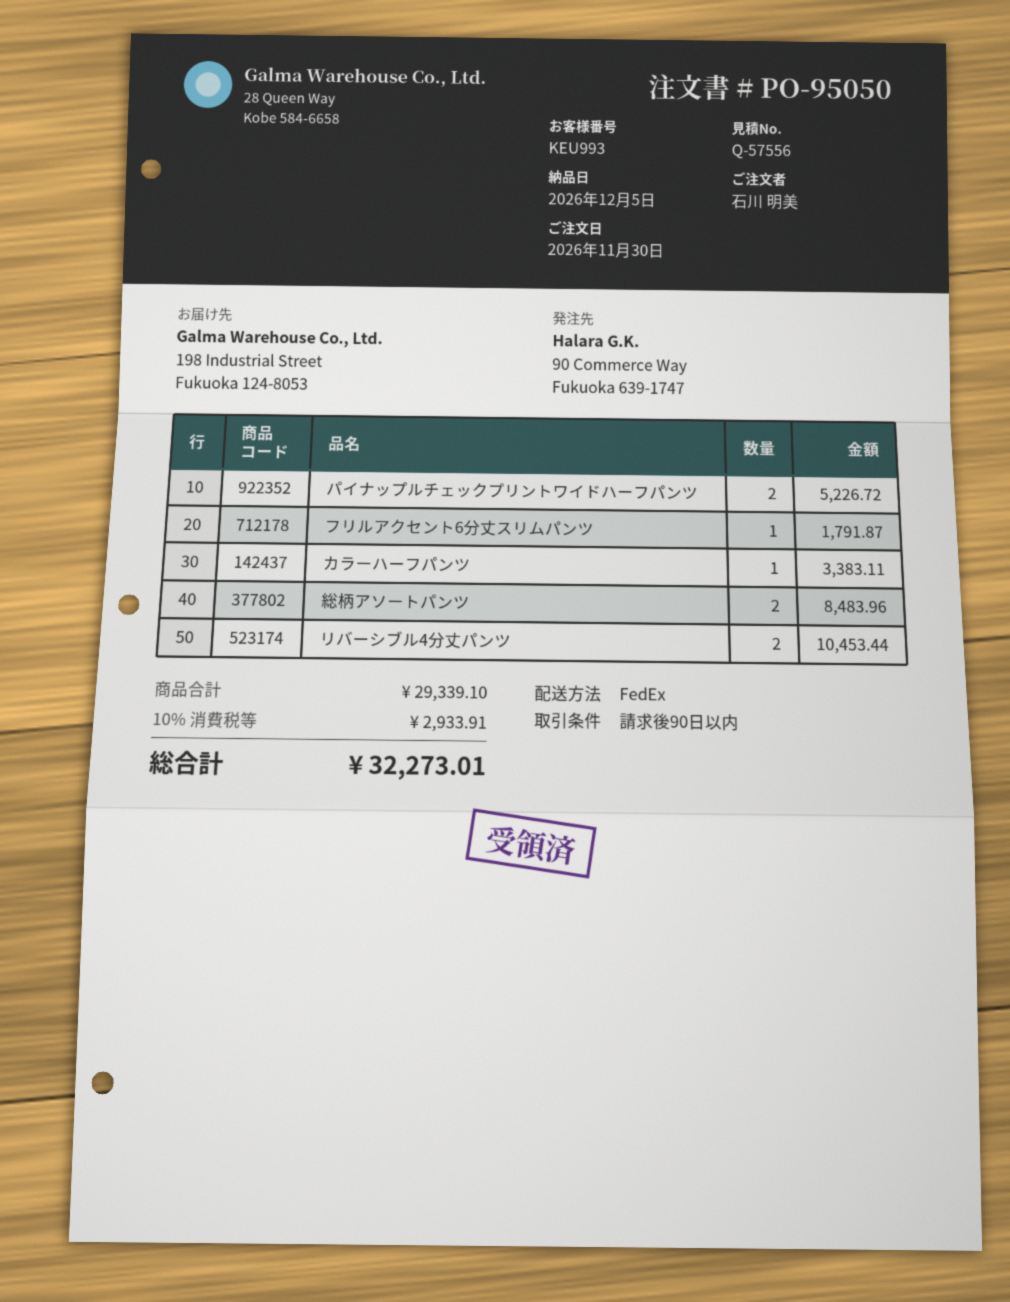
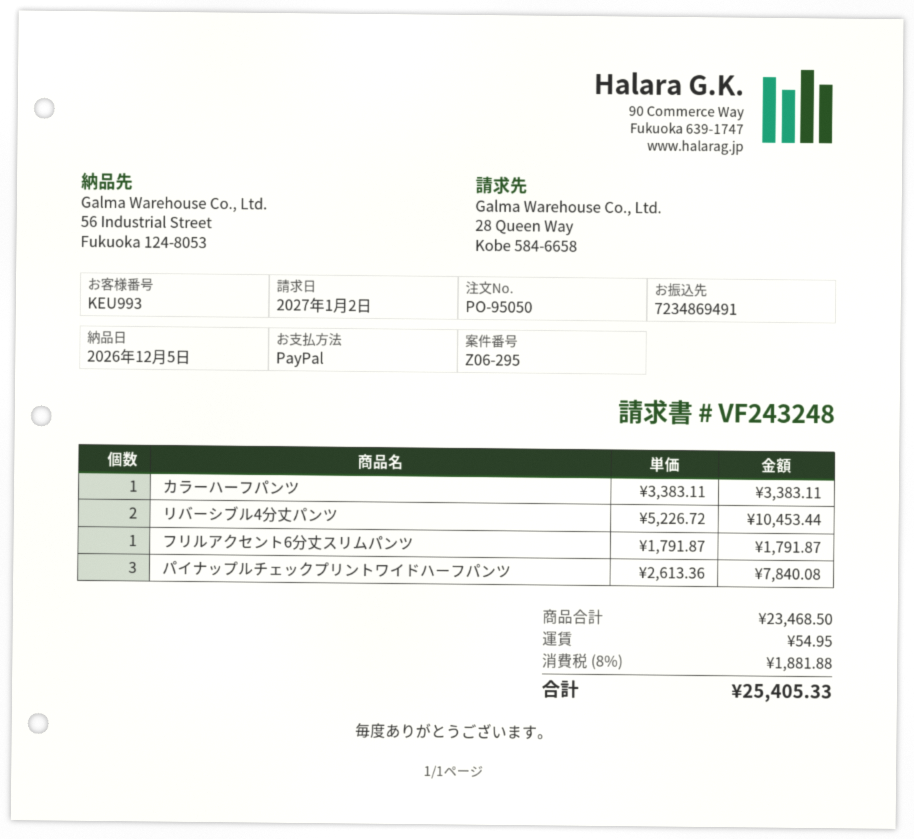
ship to: 198 Industrial Street, Fukuoka 124-8053 -> 56 Industrial Street, Fukuoka 124-8053
パイナップルチェックプリントワイドハーフパンツ: 2 for 5226.72 -> 3 for 7840.08
総柄アソートパンツ: 2 for 8483.96 -> none
subtotal: 29339.10 -> 23468.50
shipping: none -> 54.95
tax: 10% = 2933.91 -> 8% = 1881.88
total: 32273.01 -> 25405.33

